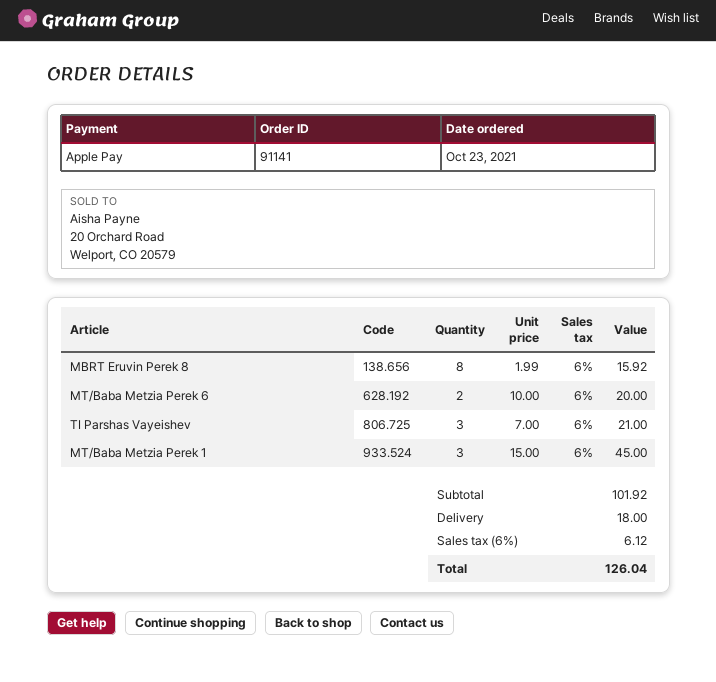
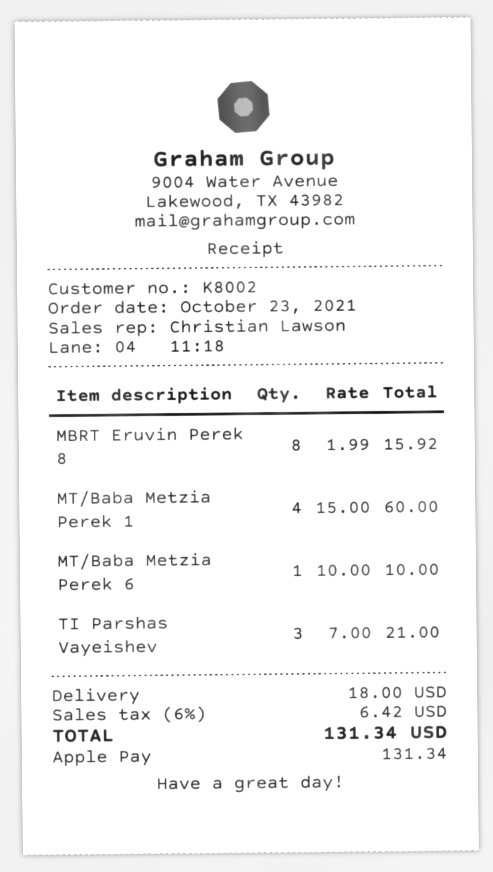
MT/Baba Metzia Perek 6: 2 x 10.00 = 20.00 -> 1 x 10.00 = 10.00
MT/Baba Metzia Perek 1: 3 x 15.00 = 45.00 -> 4 x 15.00 = 60.00
tax: 6% = 6.12 -> 6% = 6.42
total: 126.04 -> 131.34

